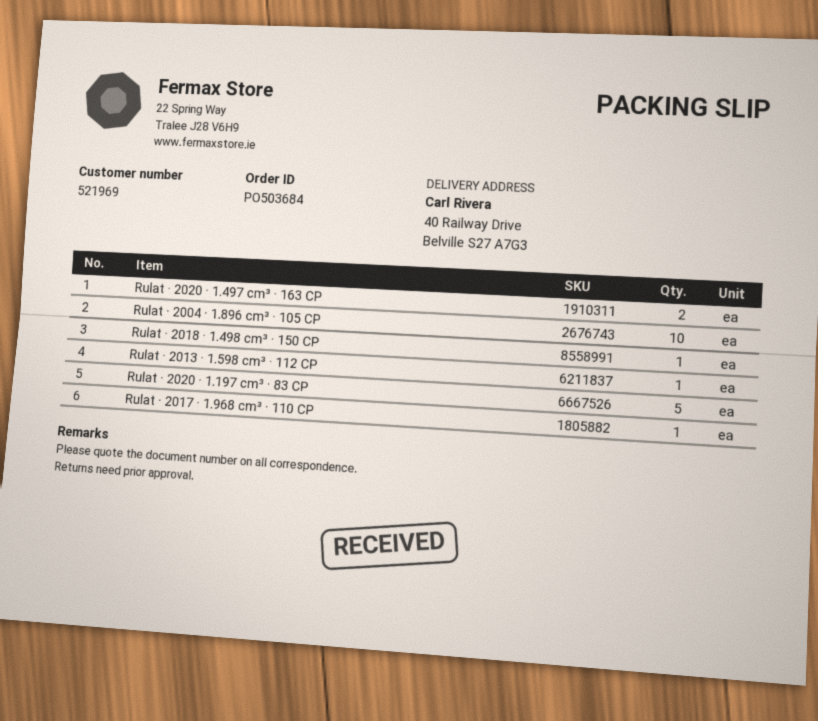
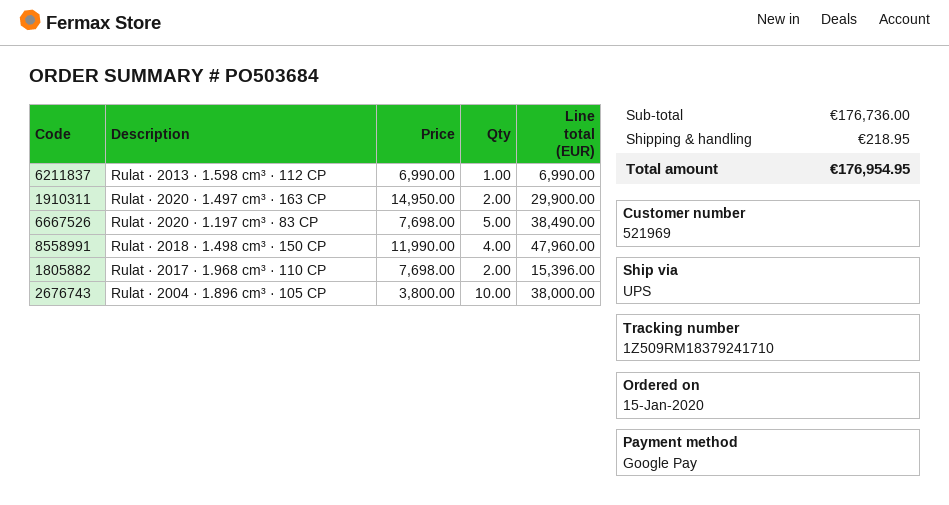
Rulat · 2018 · 1.498 cm³ · 150 CP: 1 -> 4
Rulat · 2017 · 1.968 cm³ · 110 CP: 1 -> 2

